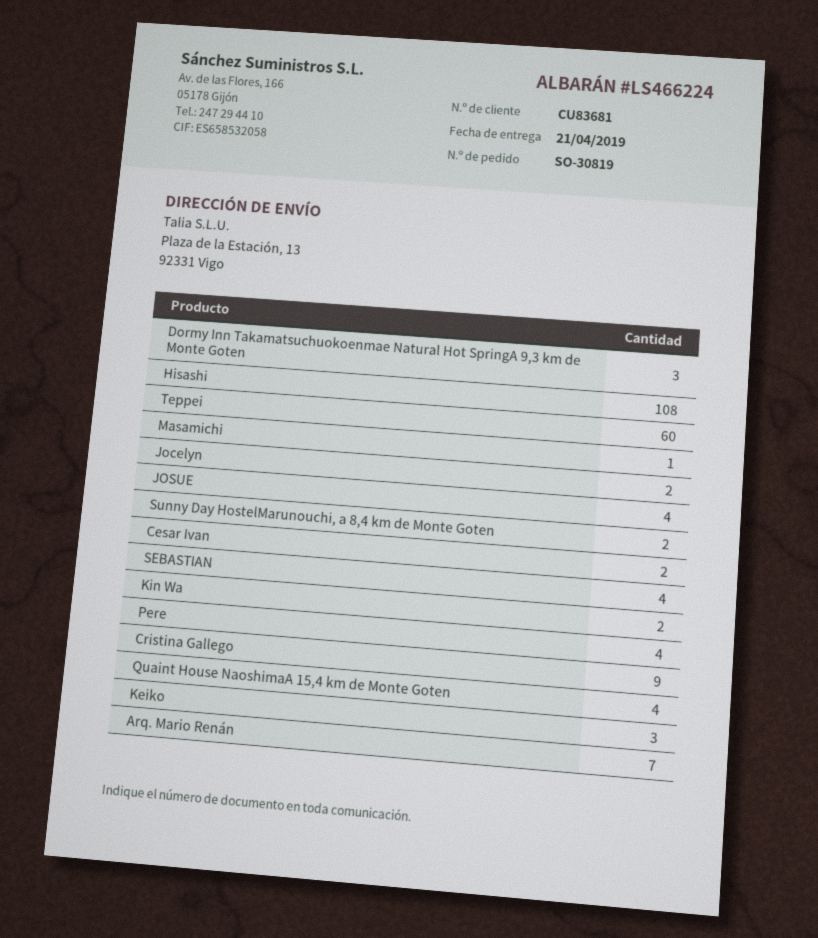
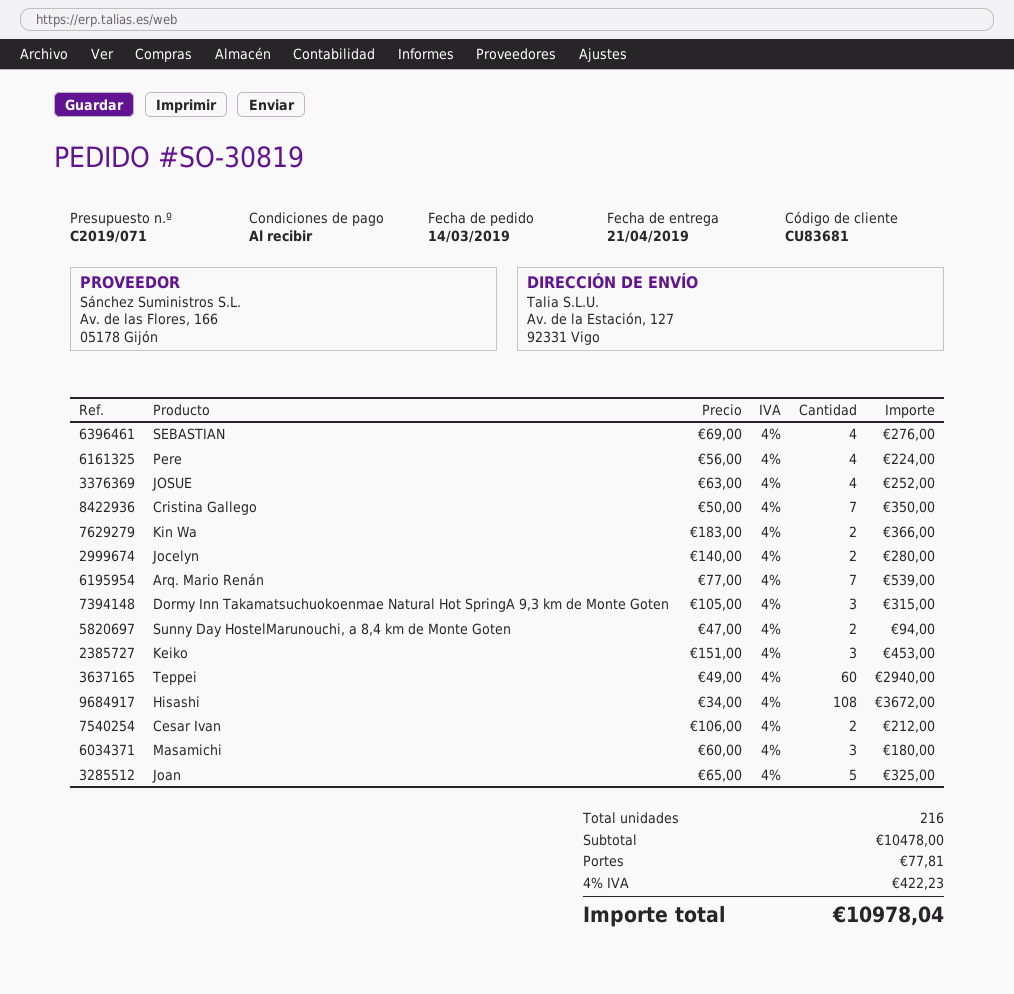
ship to: Plaza de la Estación, 13, 92331 Vigo -> Av. de la Estación, 127, 92331 Vigo
Masamichi: 1 -> 3
Cristina Gallego: 9 -> 7
Quaint House NaoshimaA 15,4 km de Monte Goten: 4 -> none
Joan: none -> 5

